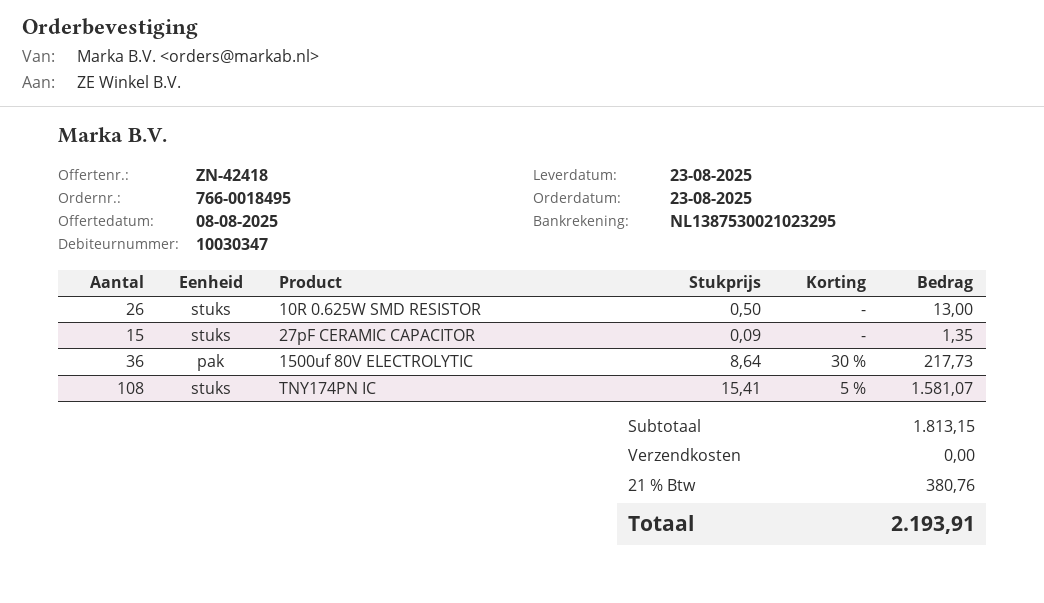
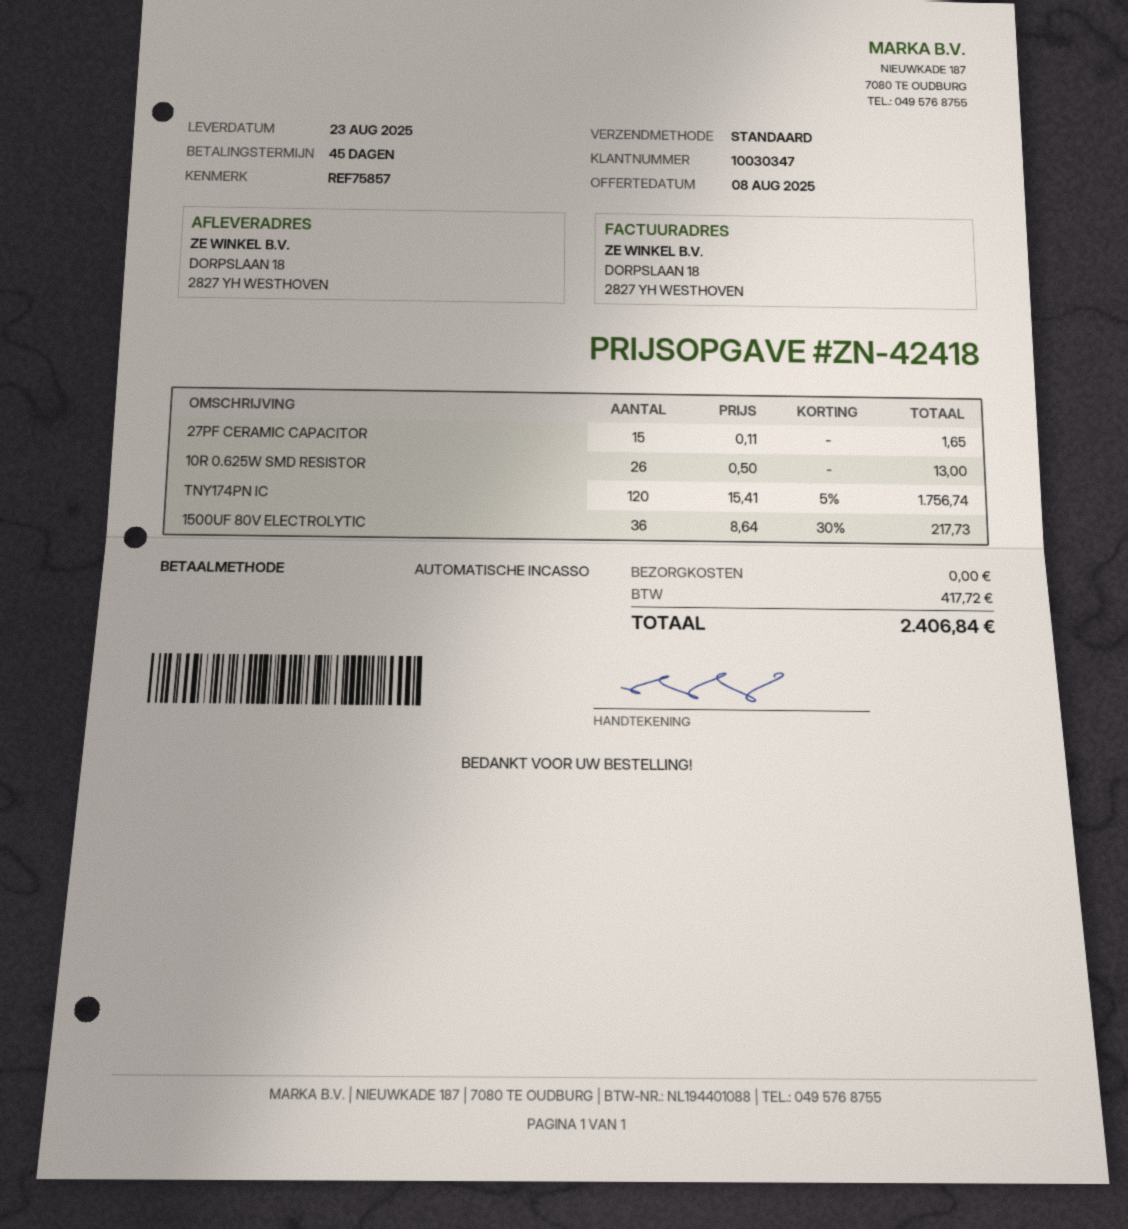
27pF CERAMIC CAPACITOR: 15 x 0.09 = 1.35 -> 15 x 0.11 = 1.65
TNY174PN IC: 108 x 15.41 - 5% = 1581.07 -> 120 x 15.41 - 5% = 1756.74
tax: 380.76 -> 417.72
total: 2193.91 -> 2406.84

